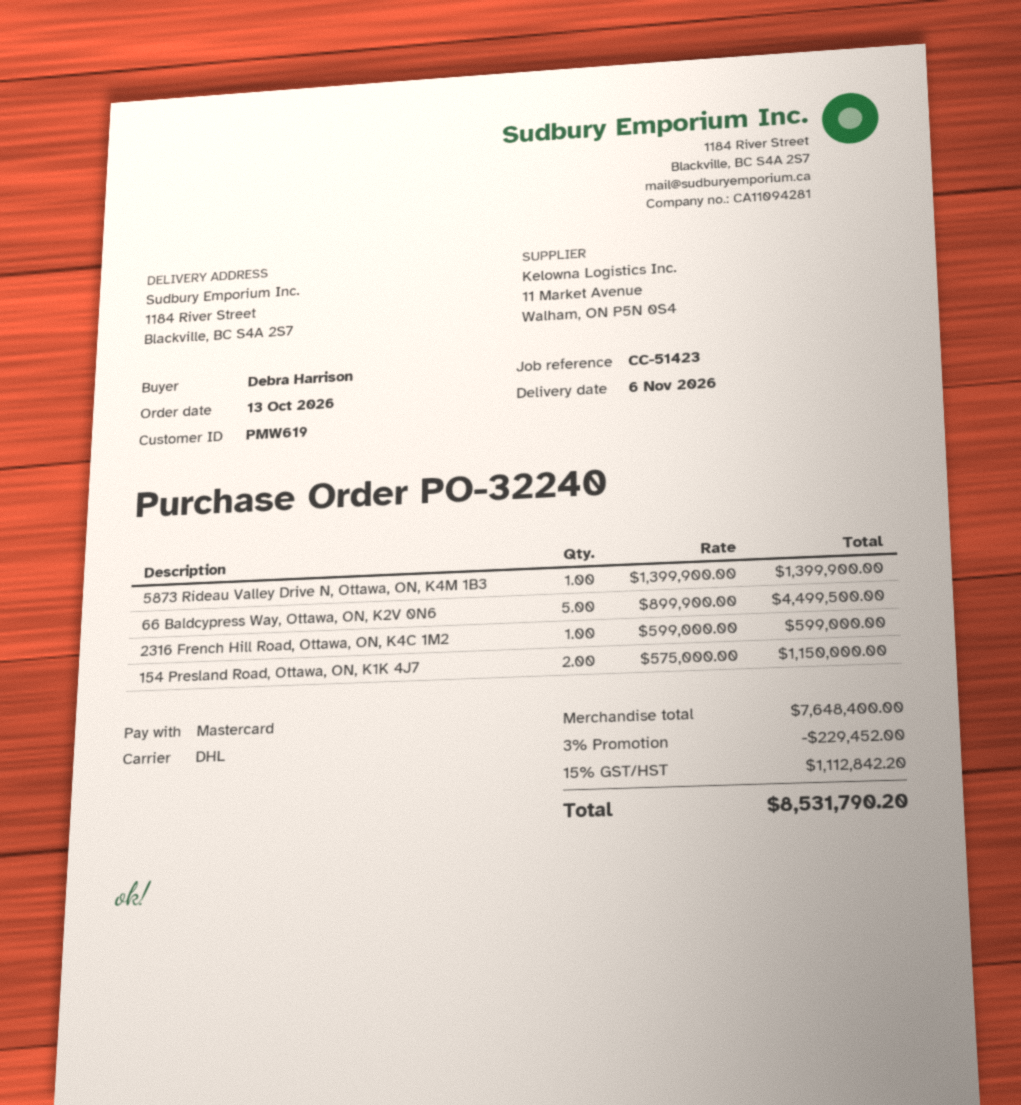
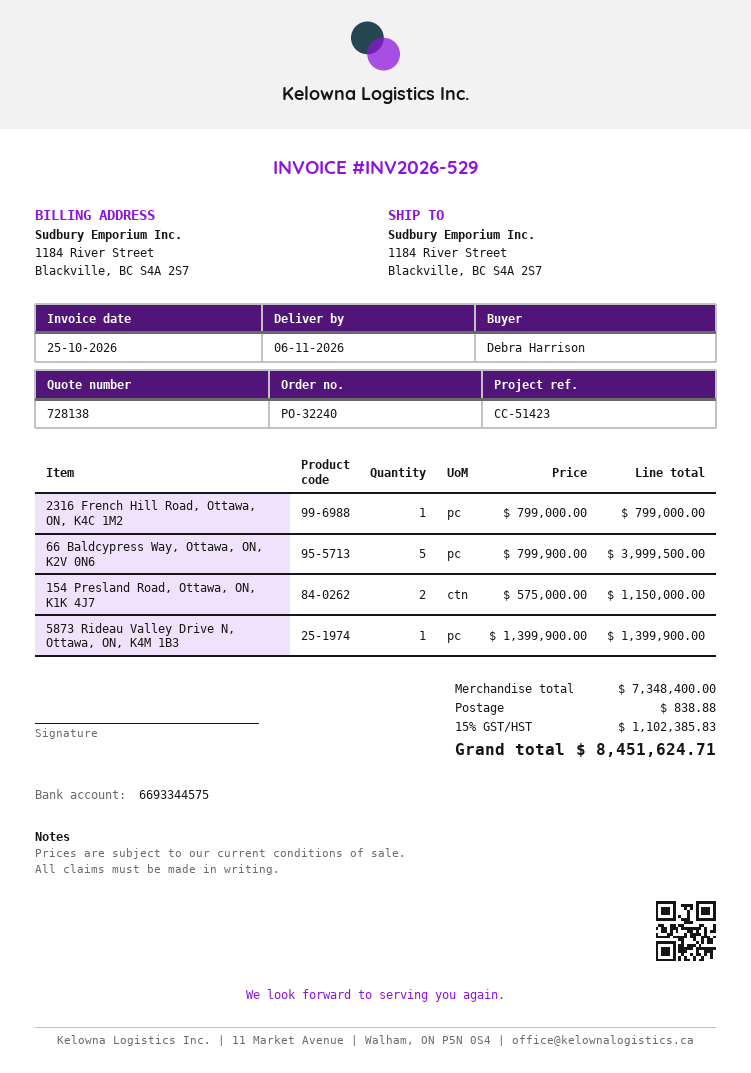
66 Baldcypress Way, Ottawa, ON, K2V 0N6: 5 x 899900.00 = 4499500.00 -> 5 x 799900.00 = 3999500.00
2316 French Hill Road, Ottawa, ON, K4C 1M2: 1 x 599000.00 = 599000.00 -> 1 x 799000.00 = 799000.00
subtotal: 7648400.00 -> 7348400.00
discount: 3% = 229452.00 -> none
shipping: none -> 838.88
tax: 15% = 1112842.20 -> 15% = 1102385.83
total: 8531790.20 -> 8451624.71

